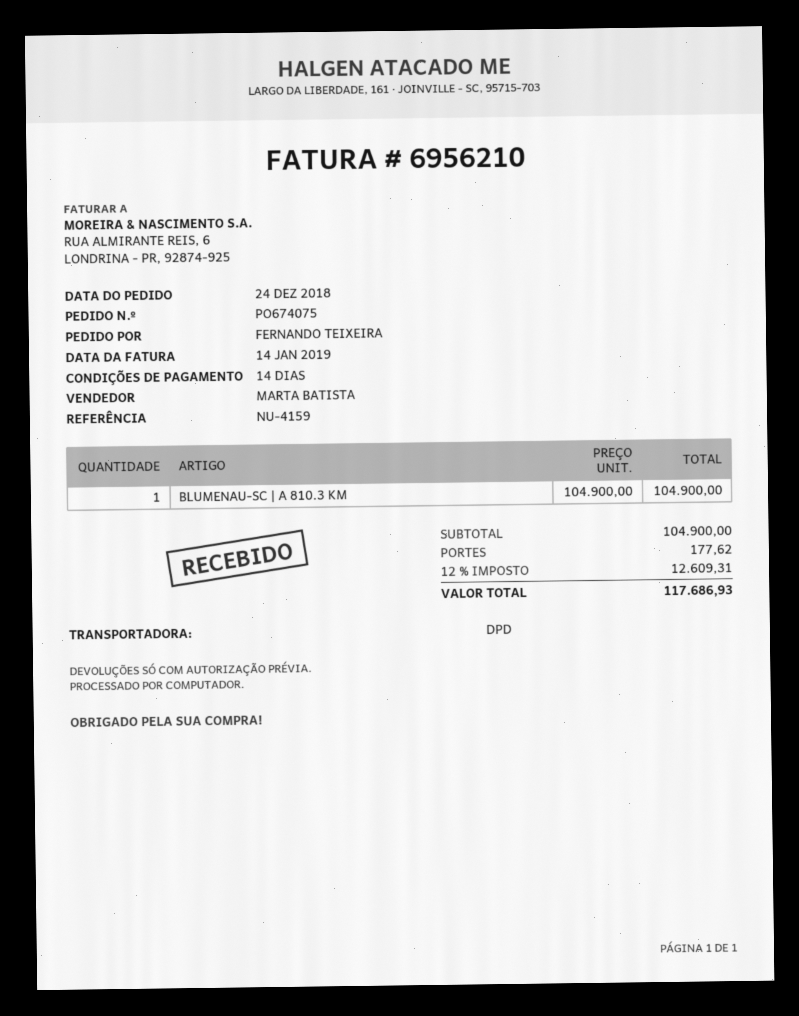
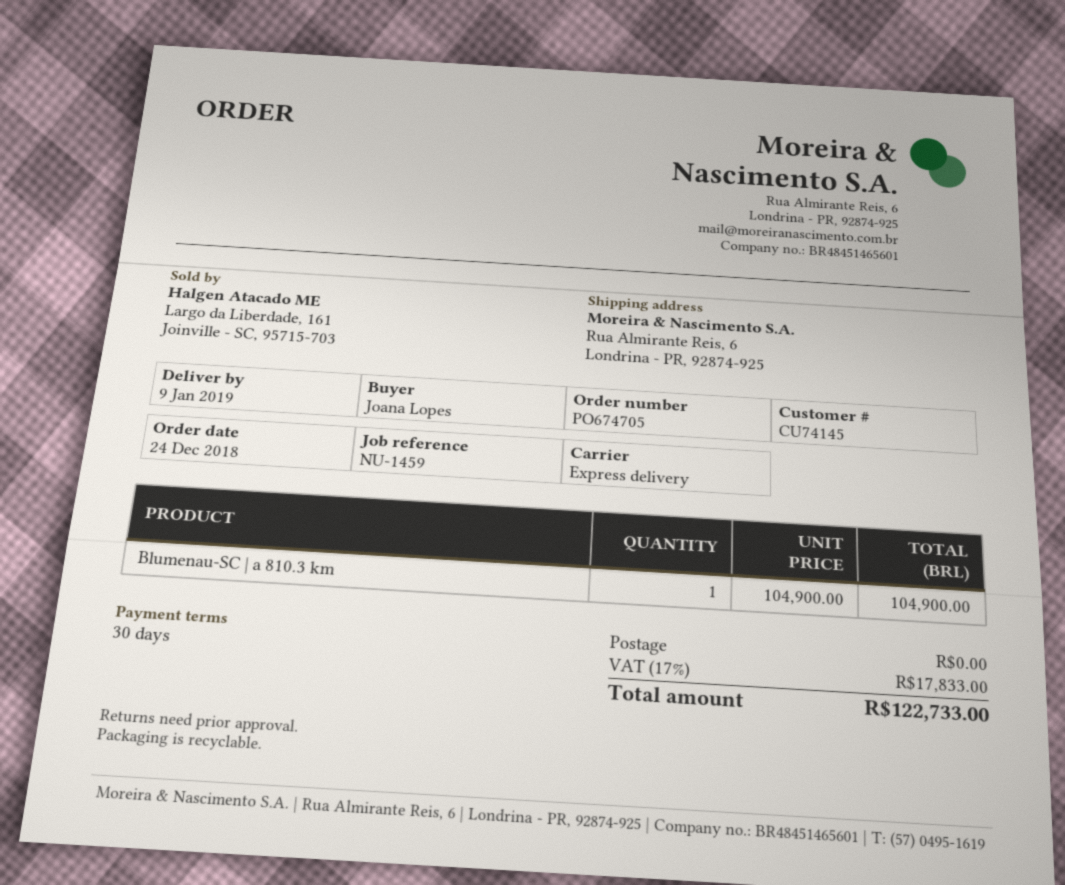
order number: PO674075 -> PO674705
payment terms: 14 days -> 30 days
reference: NU-4159 -> NU-1459
ordered by: FERNANDO TEIXEIRA -> Joana Lopes
shipping method: DPD -> express
shipping: 177.62 -> 0.00
tax: 12% = 12609.31 -> 17% = 17833.00
total: 117686.93 -> 122733.00

